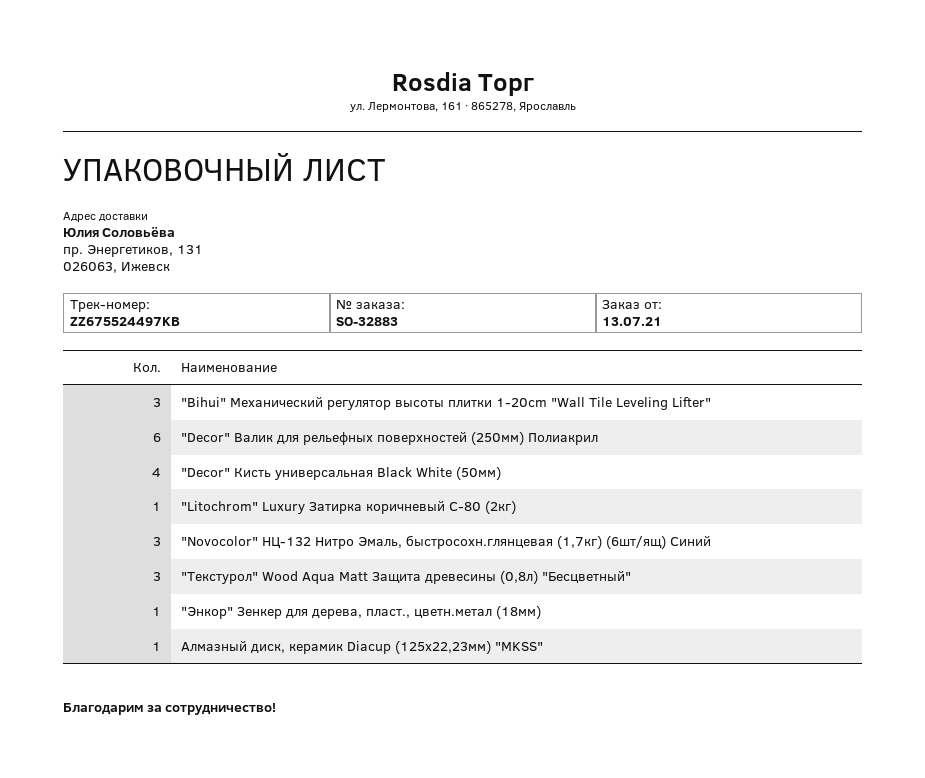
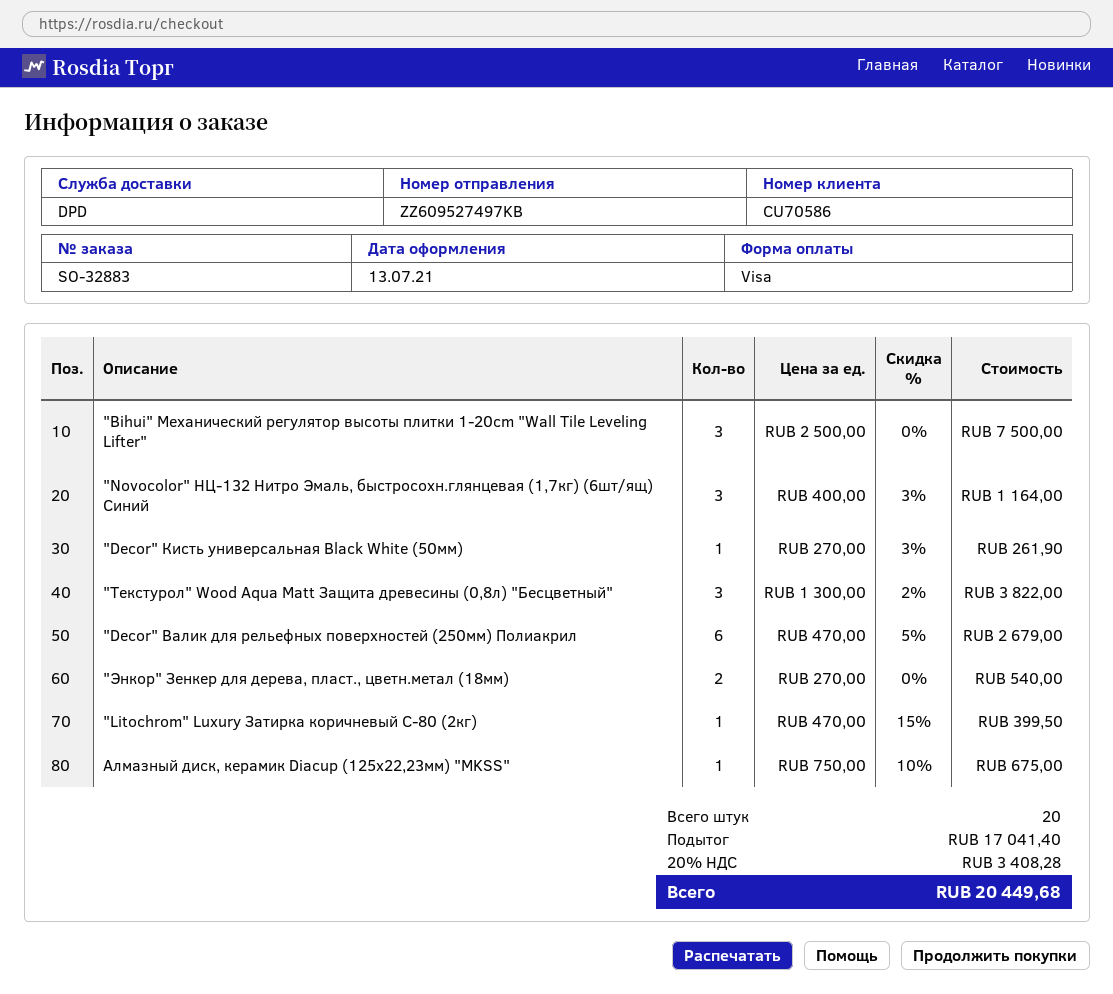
tracking number: ZZ675524497KB -> ZZ609527497KB
"Decor" Кисть универсальная Black White (50мм): 4 -> 1
"Энкор" Зенкер для дерева, пласт., цветн.метал (18мм): 1 -> 2

